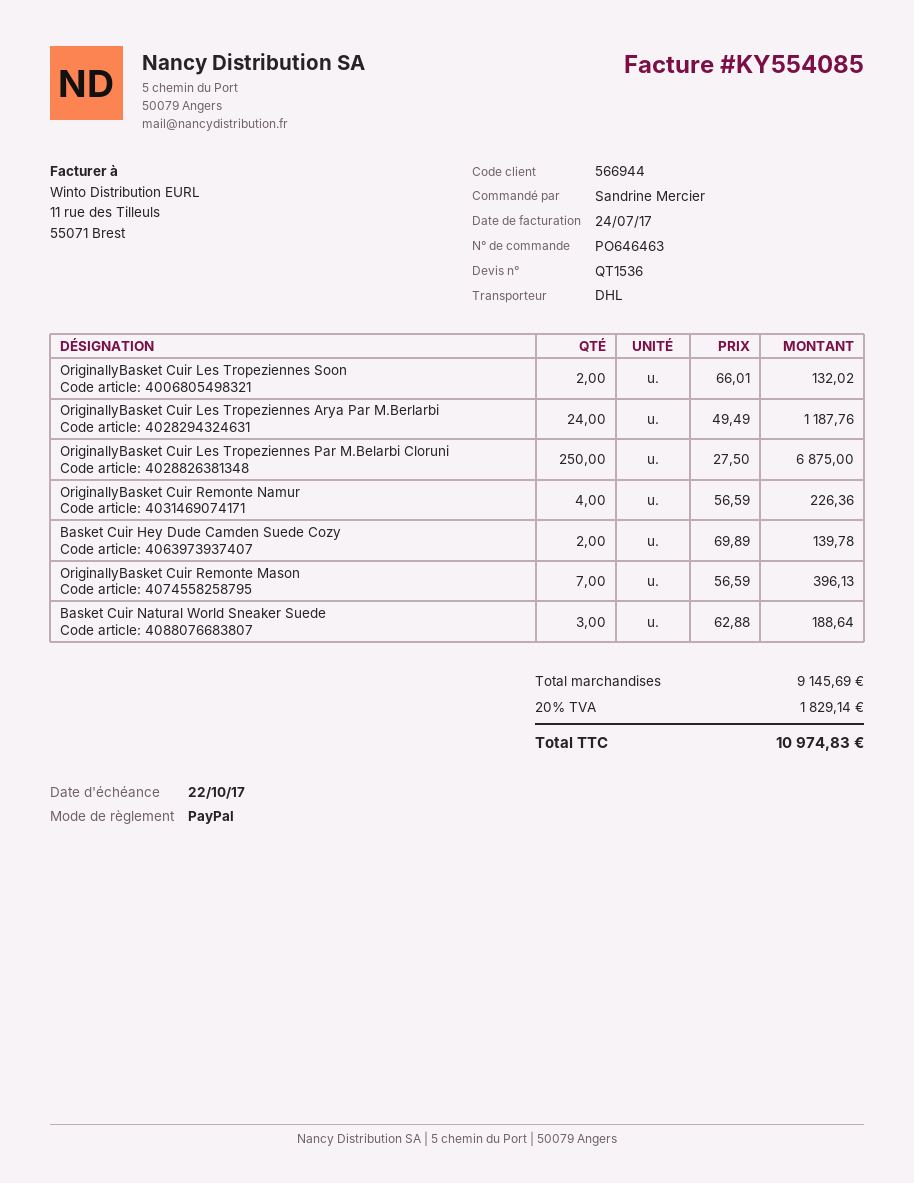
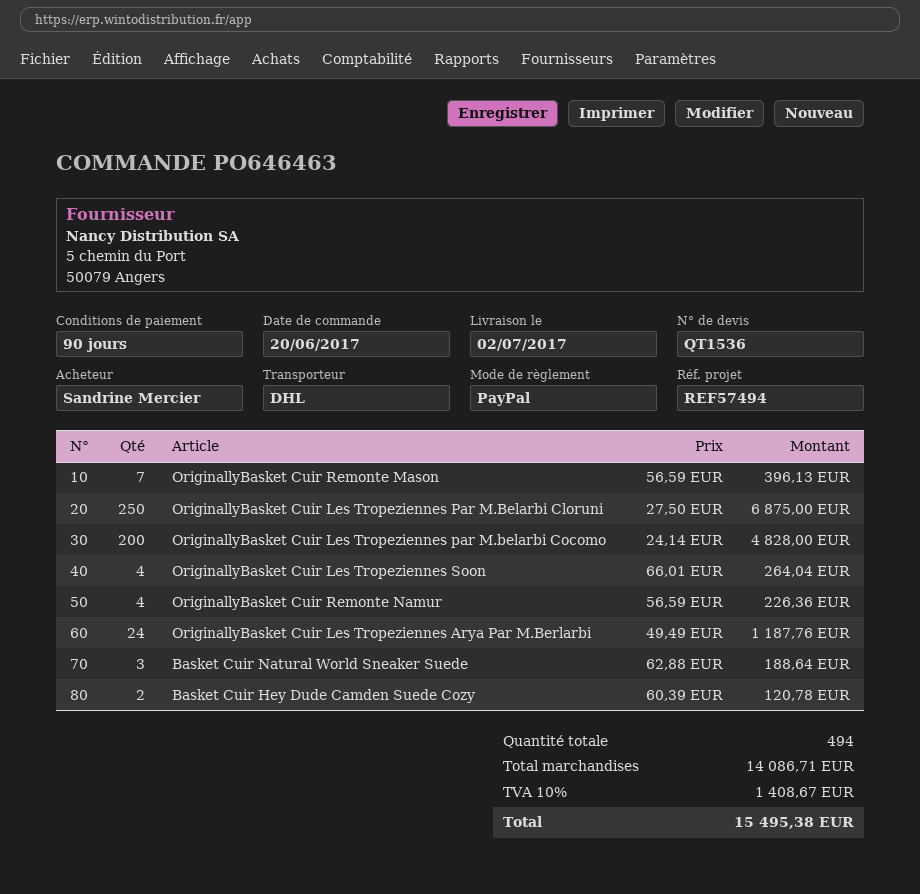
OriginallyBasket Cuir Les Tropeziennes Soon: 2 x 66.01 = 132.02 -> 4 x 66.01 = 264.04
Basket Cuir Hey Dude Camden Suede Cozy: 2 x 69.89 = 139.78 -> 2 x 60.39 = 120.78
OriginallyBasket Cuir Les Tropeziennes par M.belarbi Cocomo: none -> 200 x 24.14 = 4828.00
subtotal: 9145.69 -> 14086.71
tax: 20% = 1829.14 -> 10% = 1408.67
total: 10974.83 -> 15495.38

